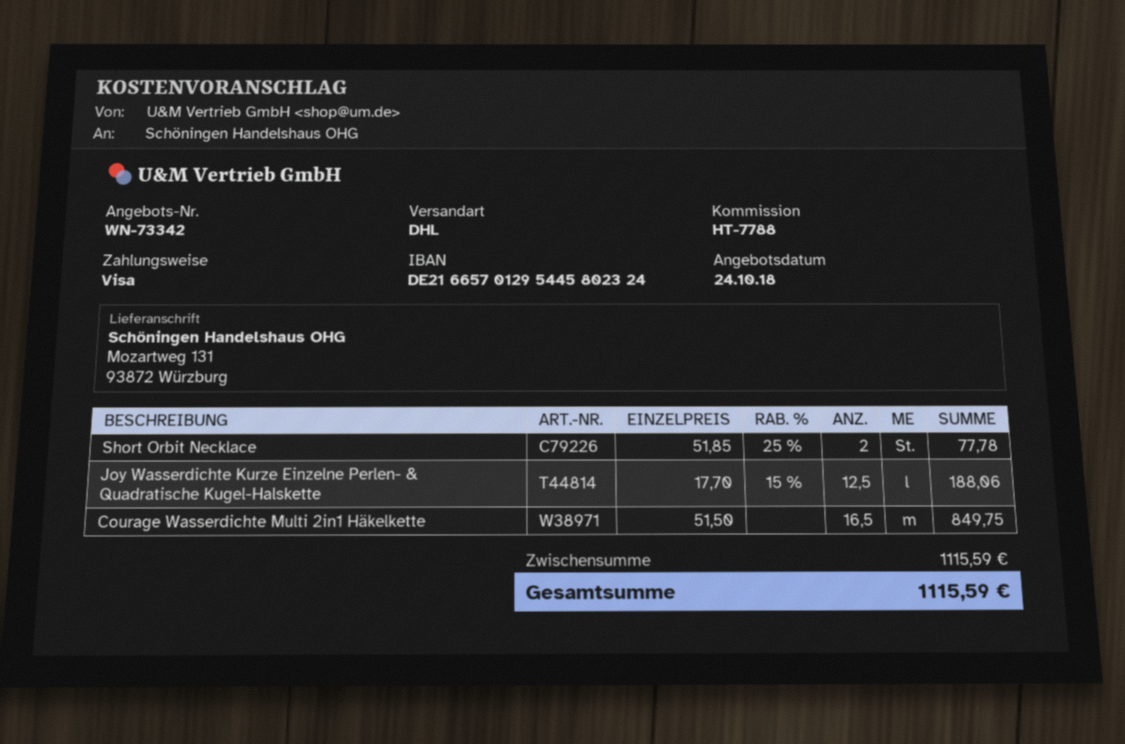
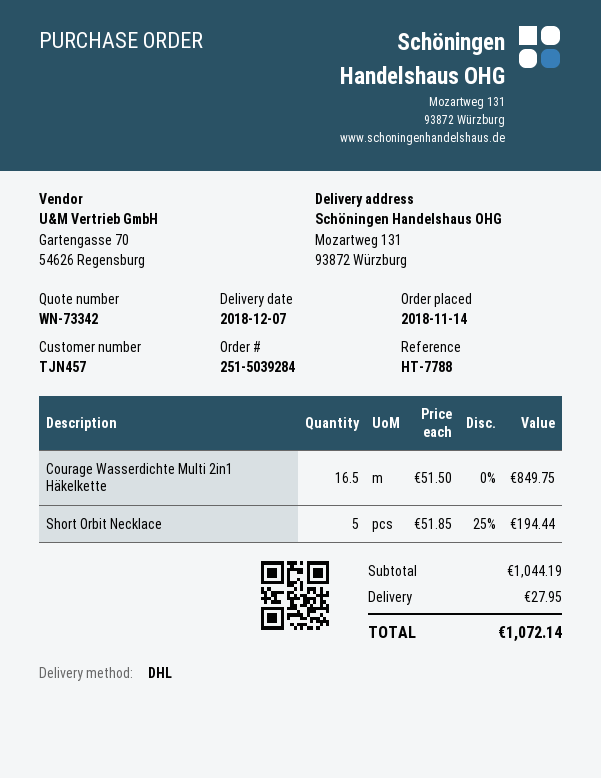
Short Orbit Necklace: 2 x 51.85 - 25% = 77.78 -> 5 x 51.85 - 25% = 194.44
Joy Wasserdichte Kurze Einzelne Perlen- & Quadratische Kugel-Halskette: 12.5 x 17.70 - 15% = 188.06 -> none
subtotal: 1115.59 -> 1044.19
shipping: none -> 27.95
total: 1115.59 -> 1072.14

